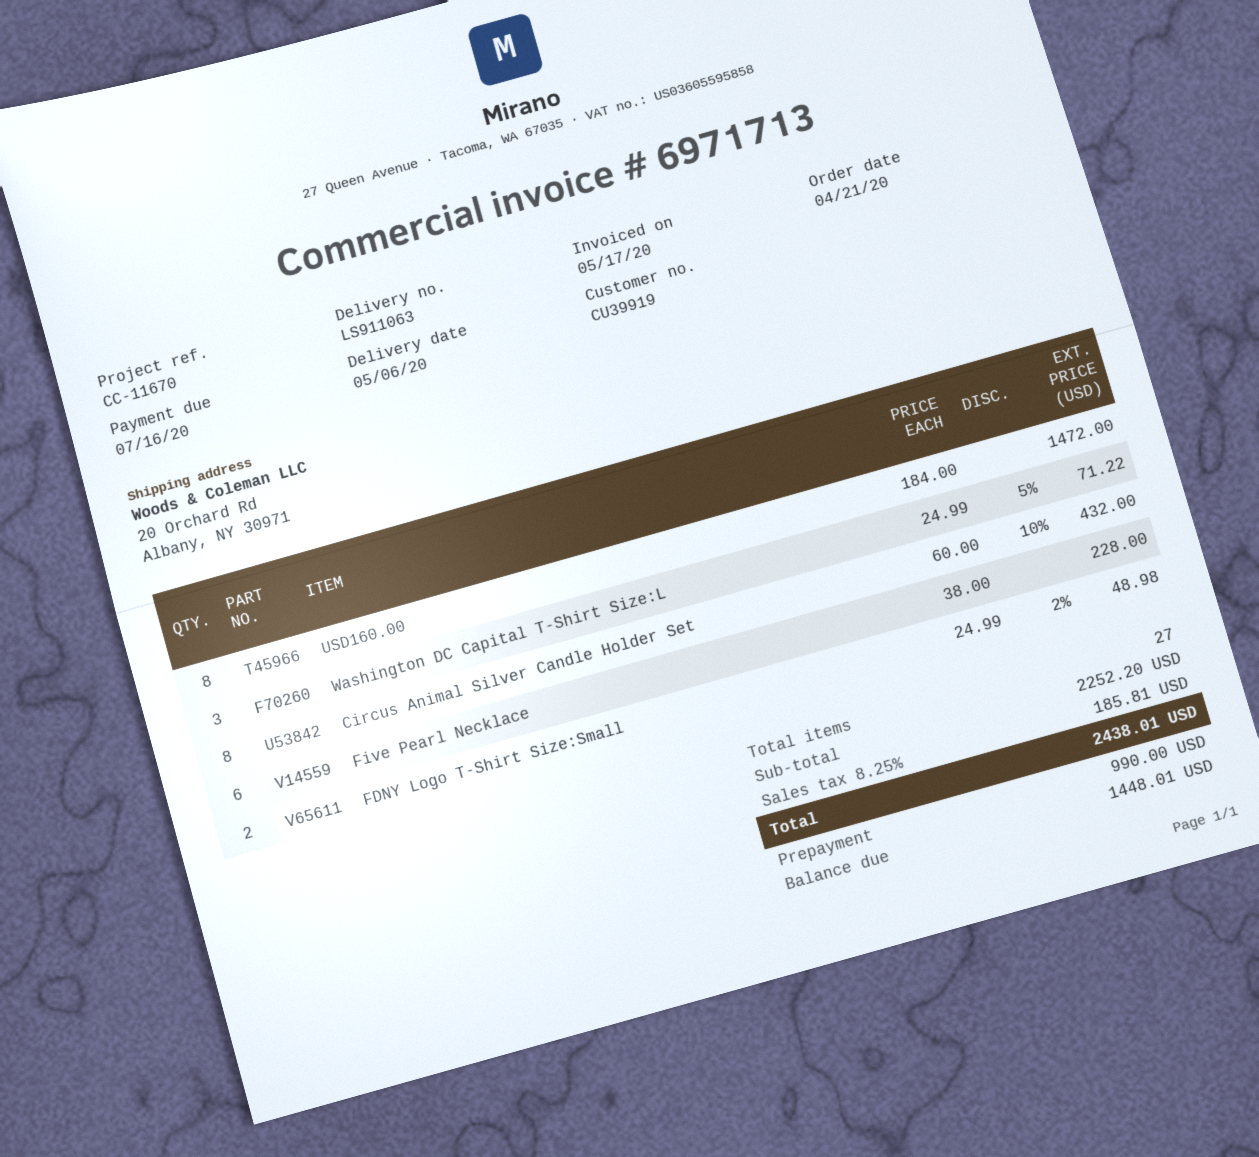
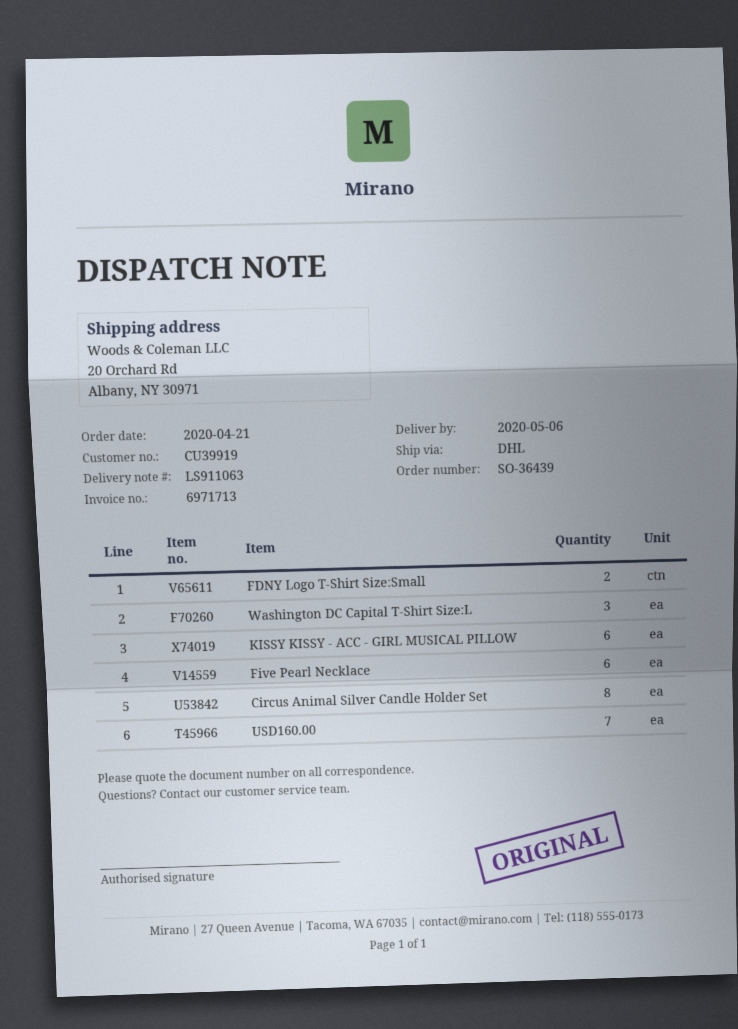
USD160.00: 8 -> 7
KISSY KISSY - ACC - GIRL MUSICAL PILLOW: none -> 6

